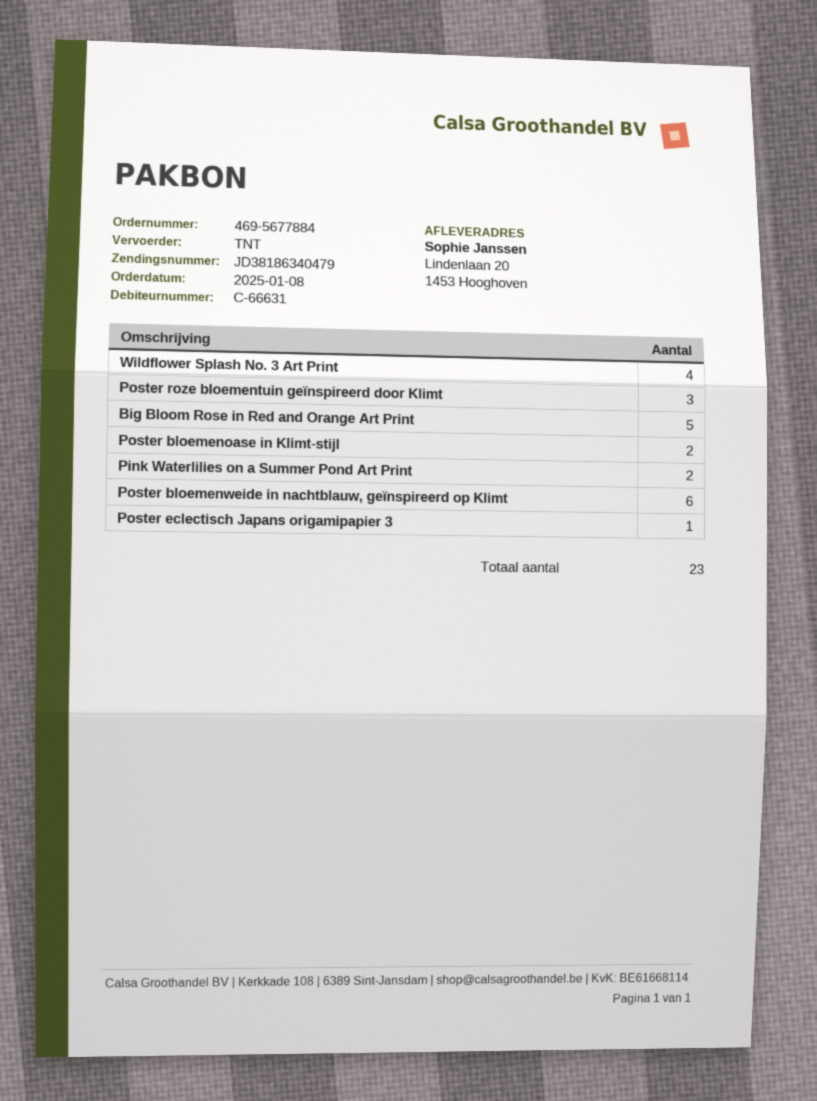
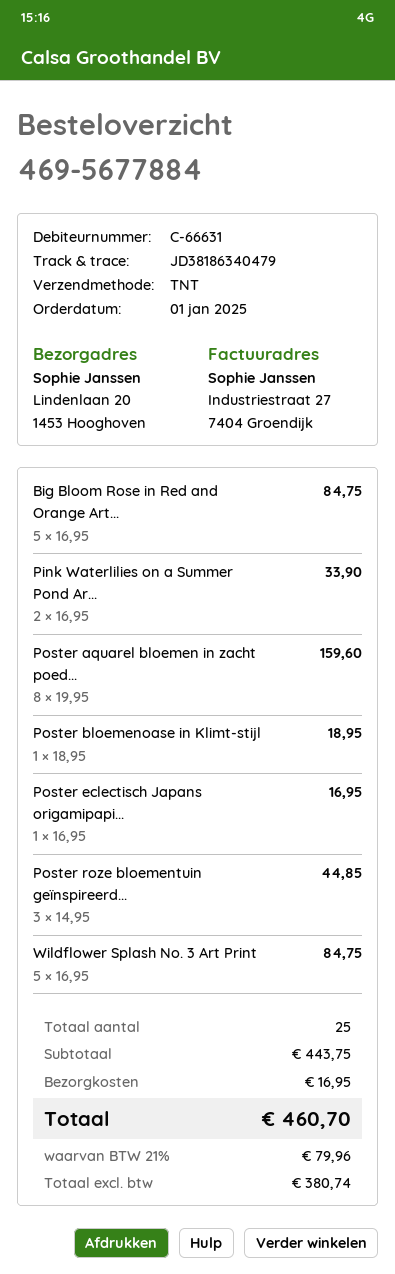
order date: 2025-01-08 -> 2025-01-01
Wildflower Splash No. 3 Art Print: 4 -> 5
Poster bloemenoase in Klimt-stijl: 2 -> 1
Poster bloemenweide in nachtblauw, geïnspireerd op Klimt: 6 -> none
Poster aquarel bloemen in zacht poed...: none -> 8
total quantity: 23 -> 25

